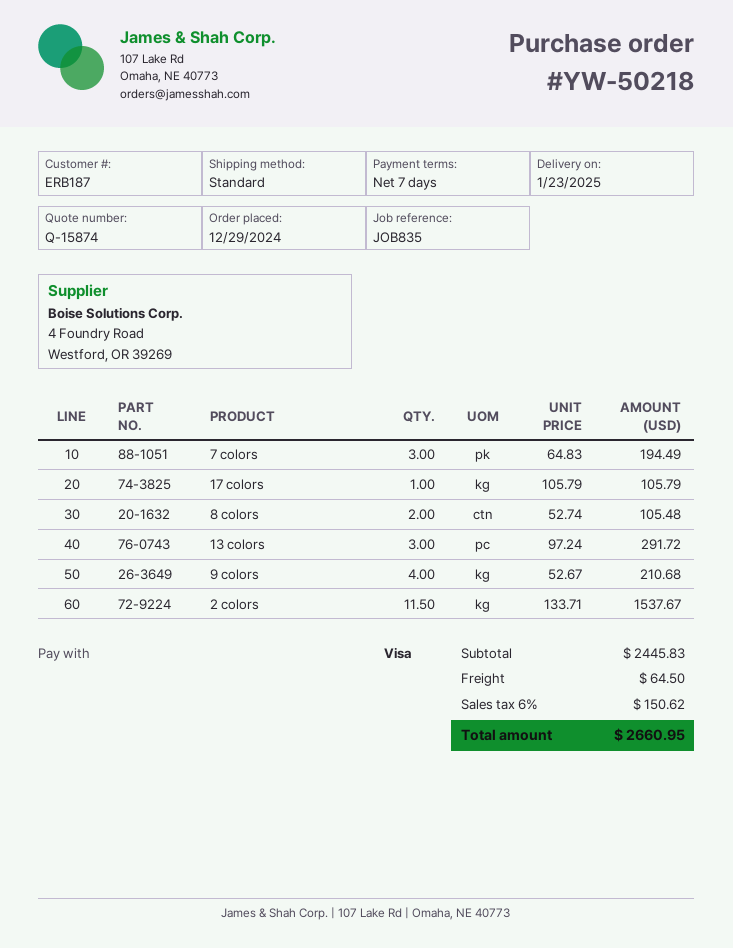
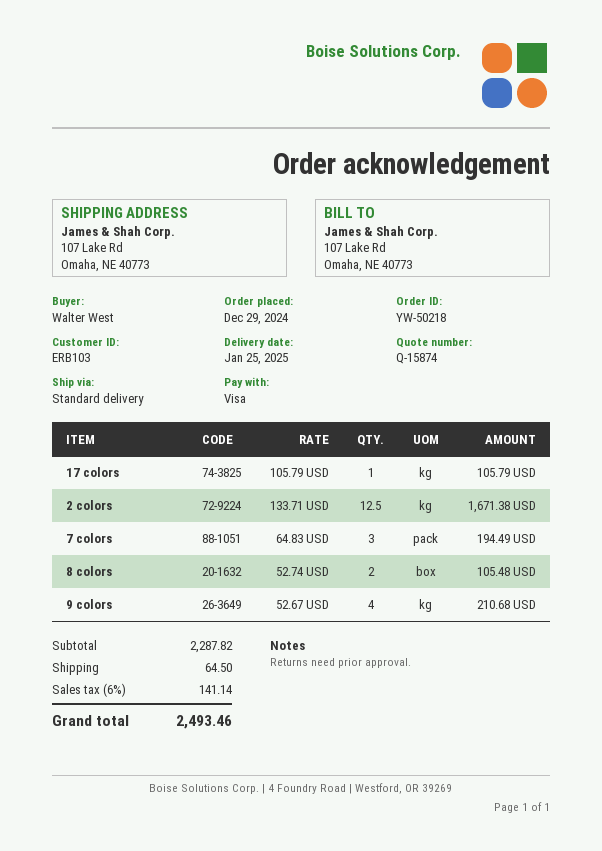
delivery date: 2025-01-23 -> 2025-01-25
customer number: ERB187 -> ERB103
13 colors: 3 x 97.24 = 291.72 -> none
2 colors: 11.5 x 133.71 = 1537.67 -> 12.5 x 133.71 = 1671.38
subtotal: 2445.83 -> 2287.82
tax: 6% = 150.62 -> 6% = 141.14
total: 2660.95 -> 2493.46

